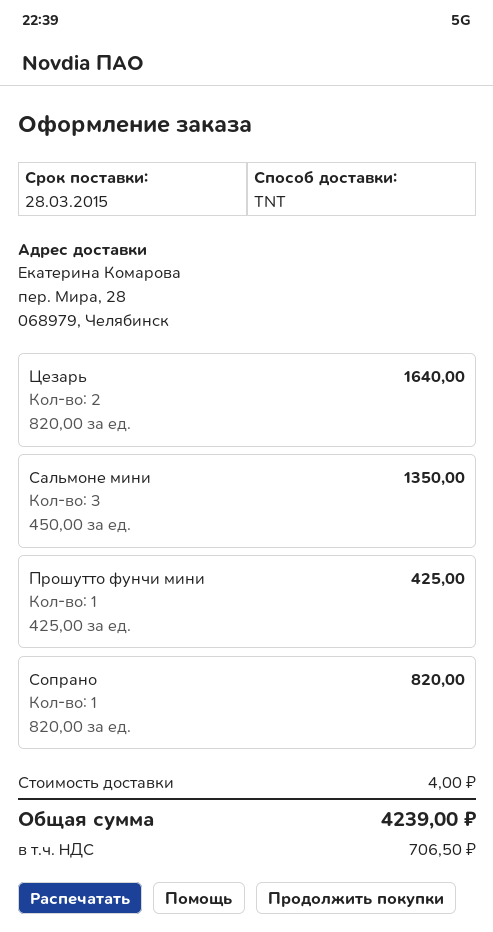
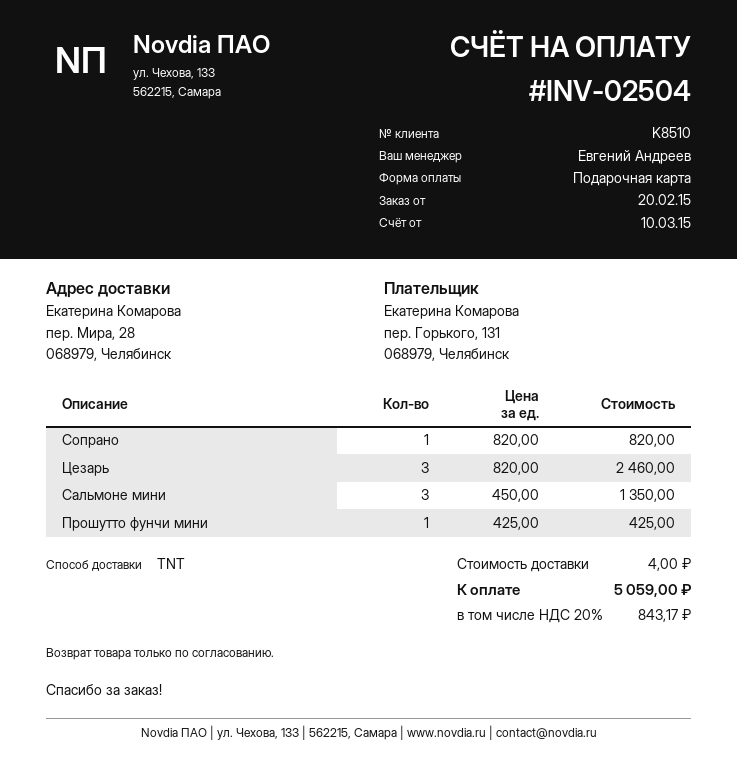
Цезарь: 2 x 820.00 = 1640.00 -> 3 x 820.00 = 2460.00
tax: 706.50 -> 843.17
total: 4239.00 -> 5059.00

